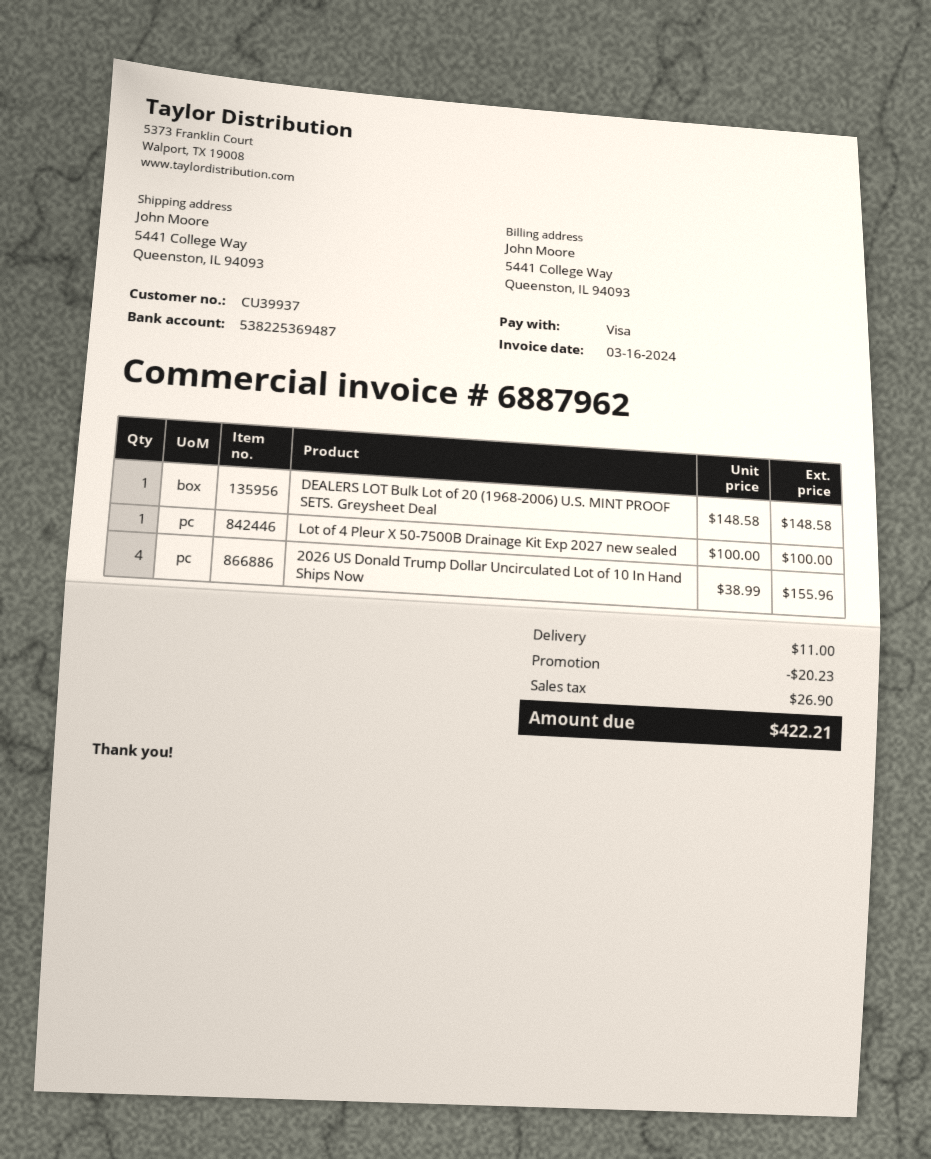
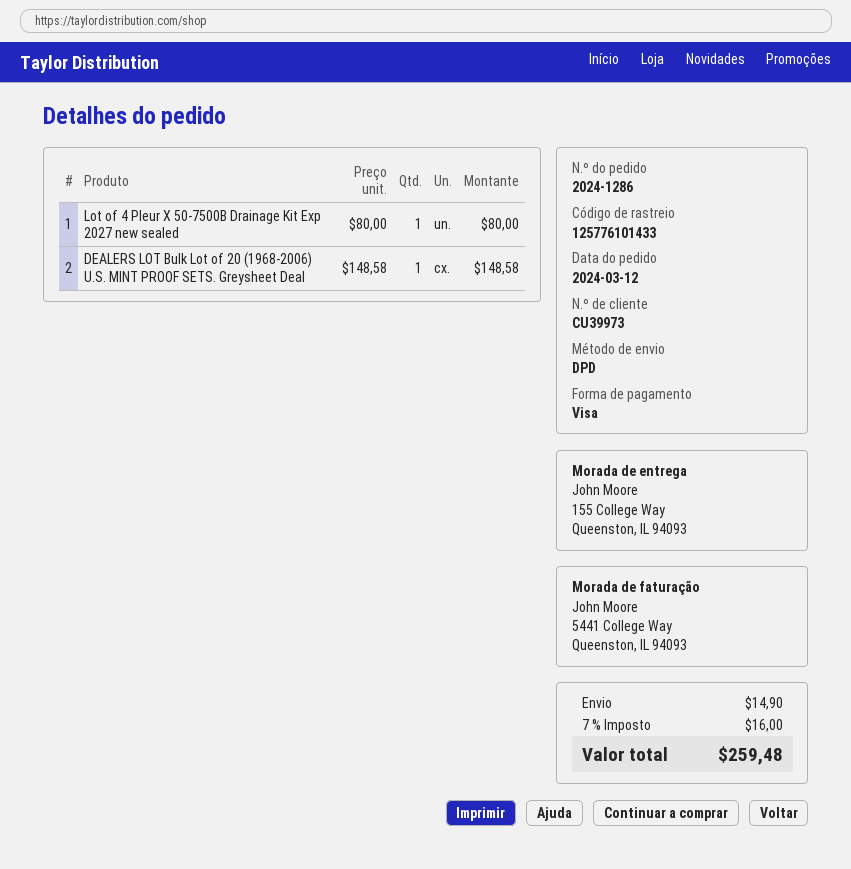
customer number: CU39937 -> CU39973
ship to: 5441 College Way, Queenston, IL 94093 -> 155 College Way, Queenston, IL 94093
Lot of 4 Pleur X 50-7500B Drainage Kit Exp 2027 new sealed: 1 x 100.00 = 100.00 -> 1 x 80.00 = 80.00
2026 US Donald Trump Dollar Uncirculated Lot of 10 In Hand Ships Now: 4 x 38.99 = 155.96 -> none
discount: 20.23 -> none
shipping: 11.00 -> 14.90
tax: 26.90 -> 16.00
total: 422.21 -> 259.48

